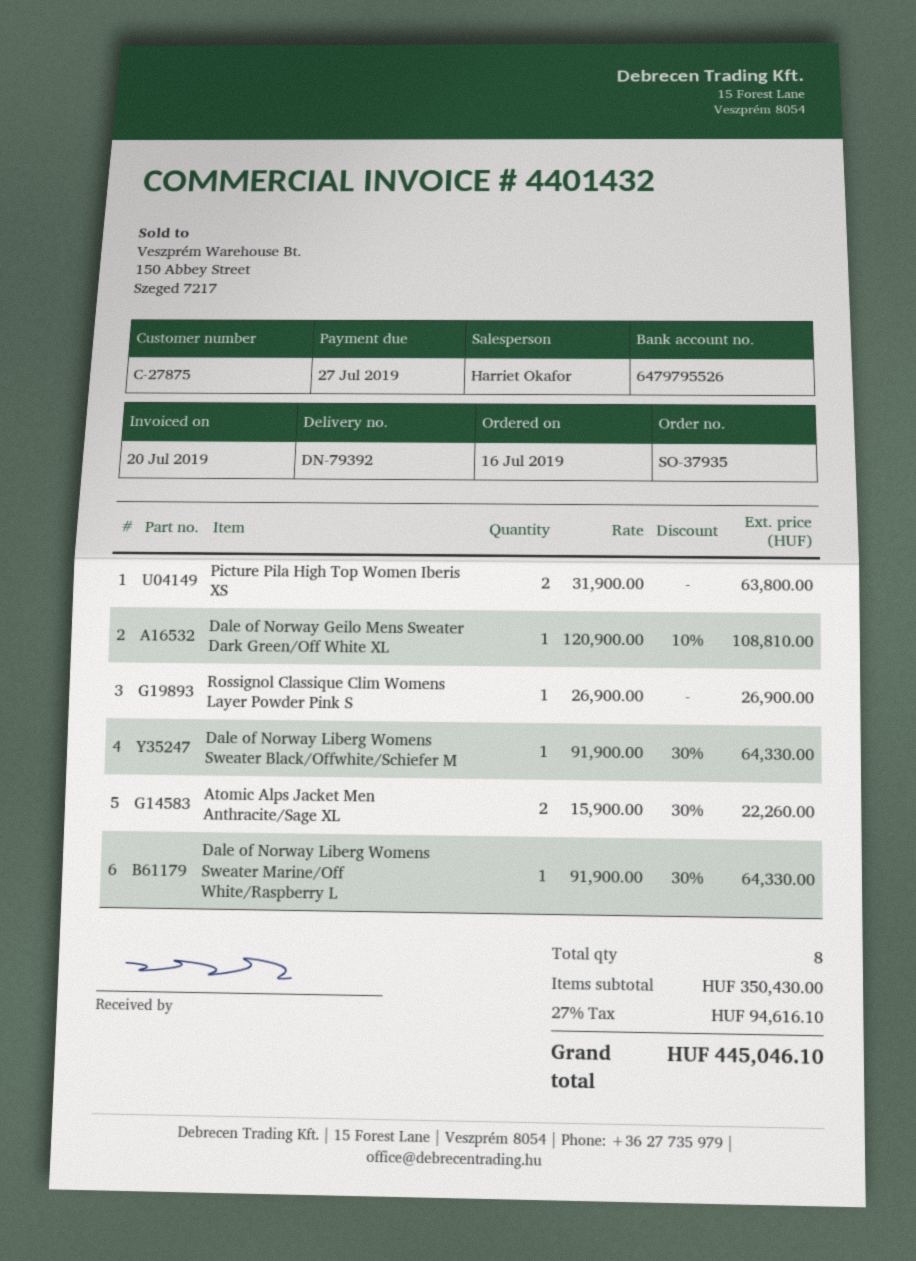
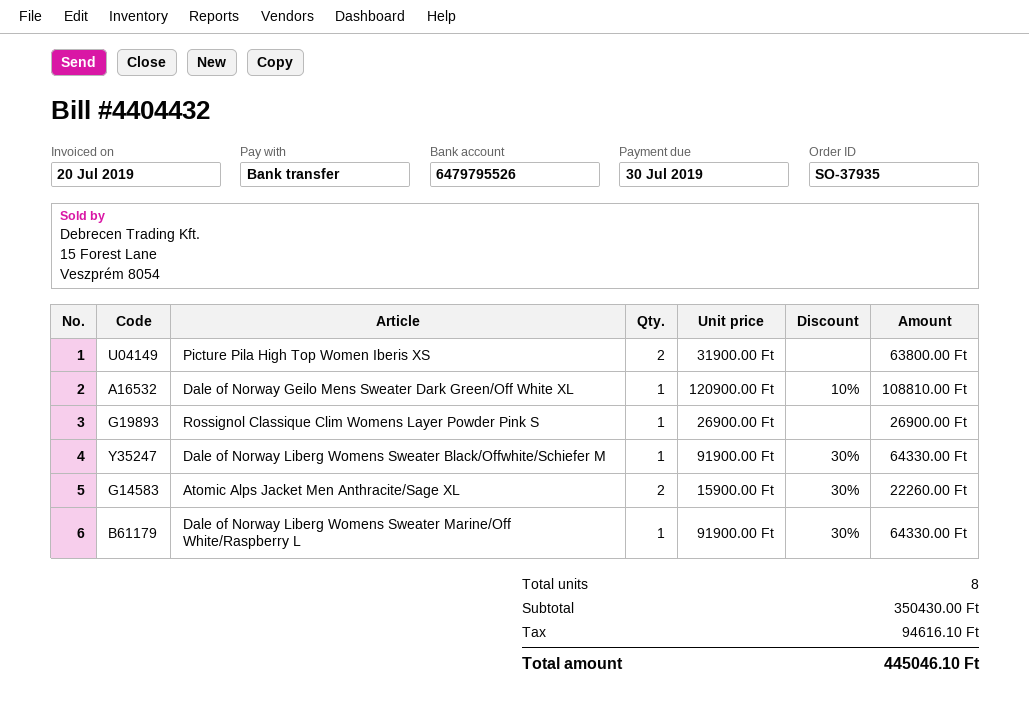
invoice number: 4401432 -> 4404432
due date: 2019-07-27 -> 2019-07-30

